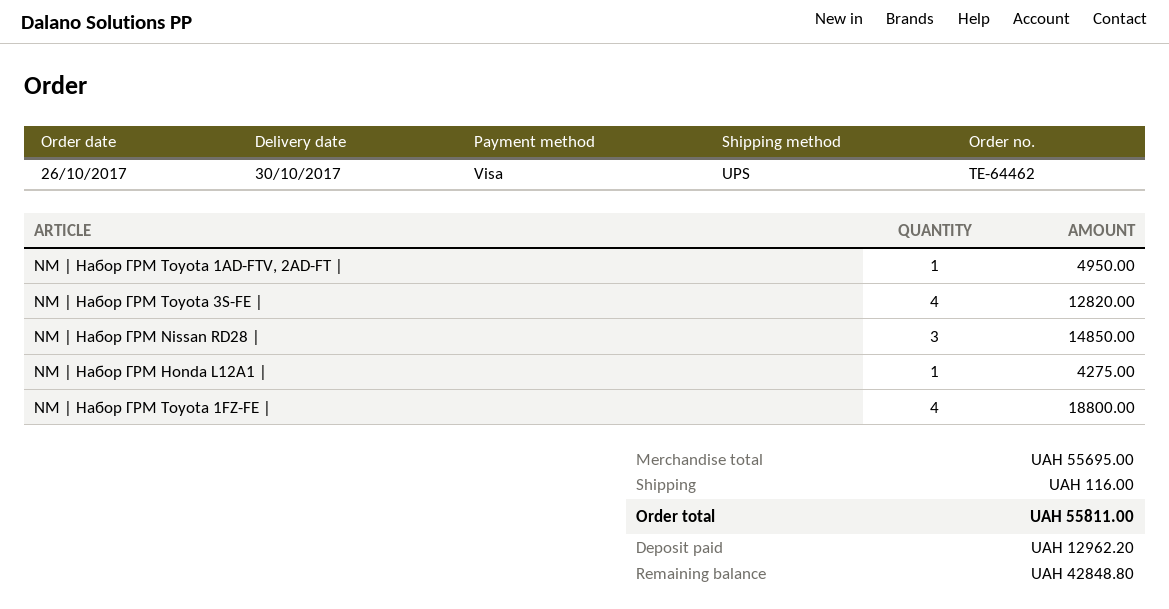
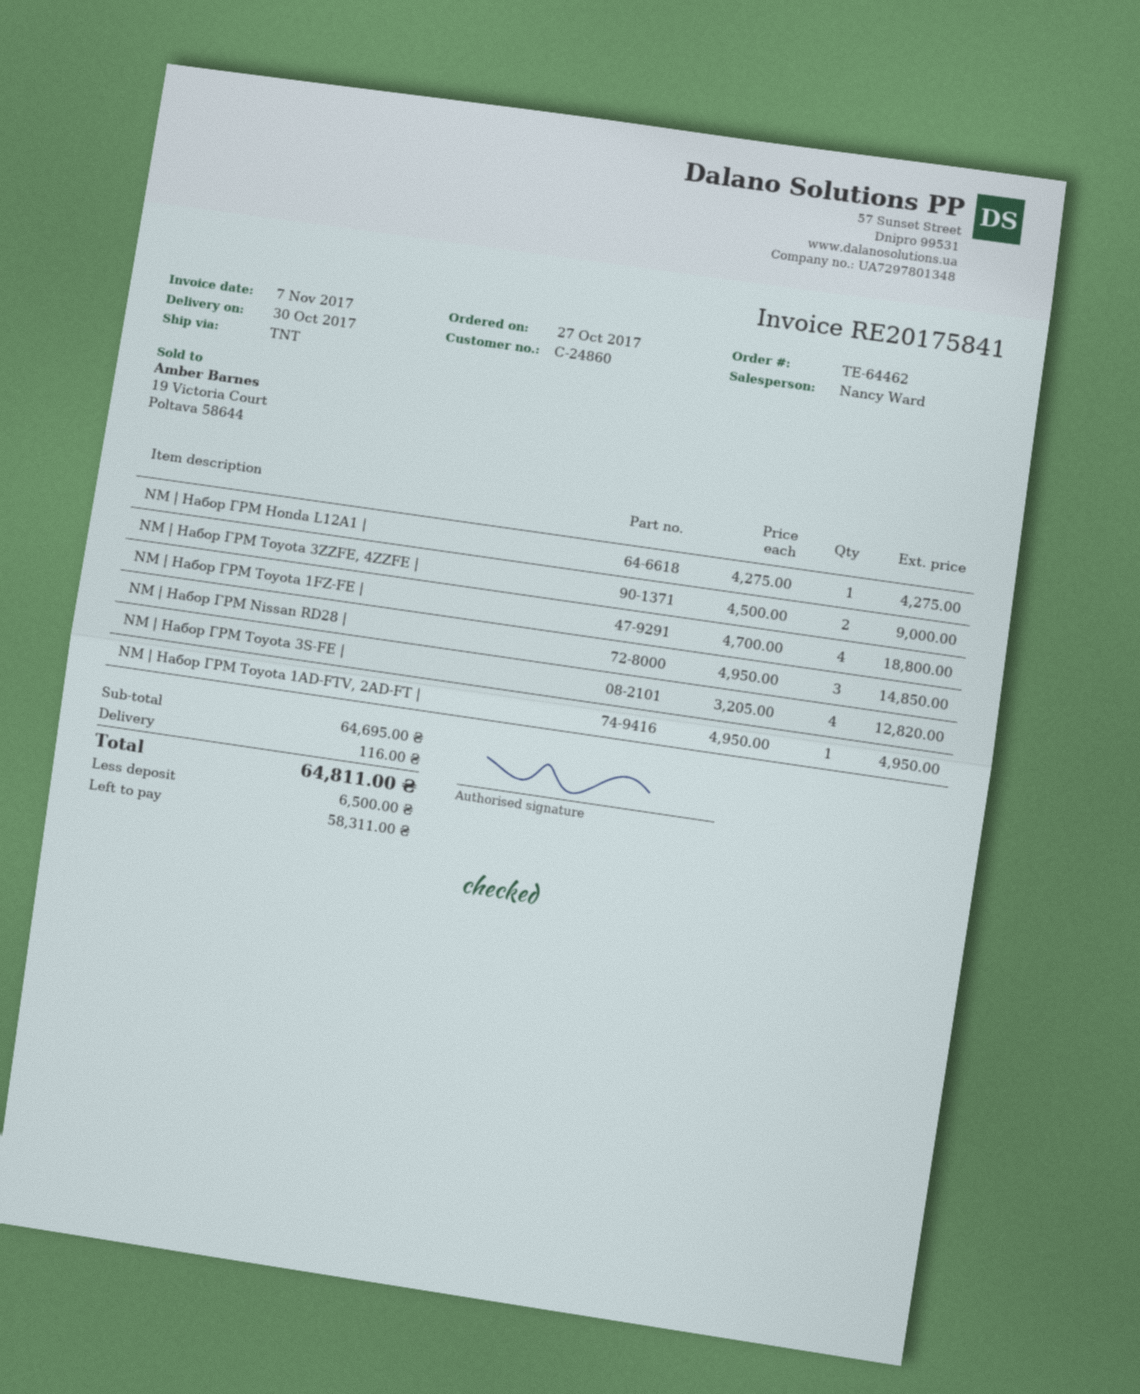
order date: 2017-10-26 -> 2017-10-27
shipping method: UPS -> TNT
NM | Набор ГРМ Toyota 3ZZFE, 4ZZFE |: none -> 2 for 9000.00
subtotal: 55695.00 -> 64695.00
total: 55811.00 -> 64811.00
deposit: 12962.20 -> 6500.00
balance: 42848.80 -> 58311.00

